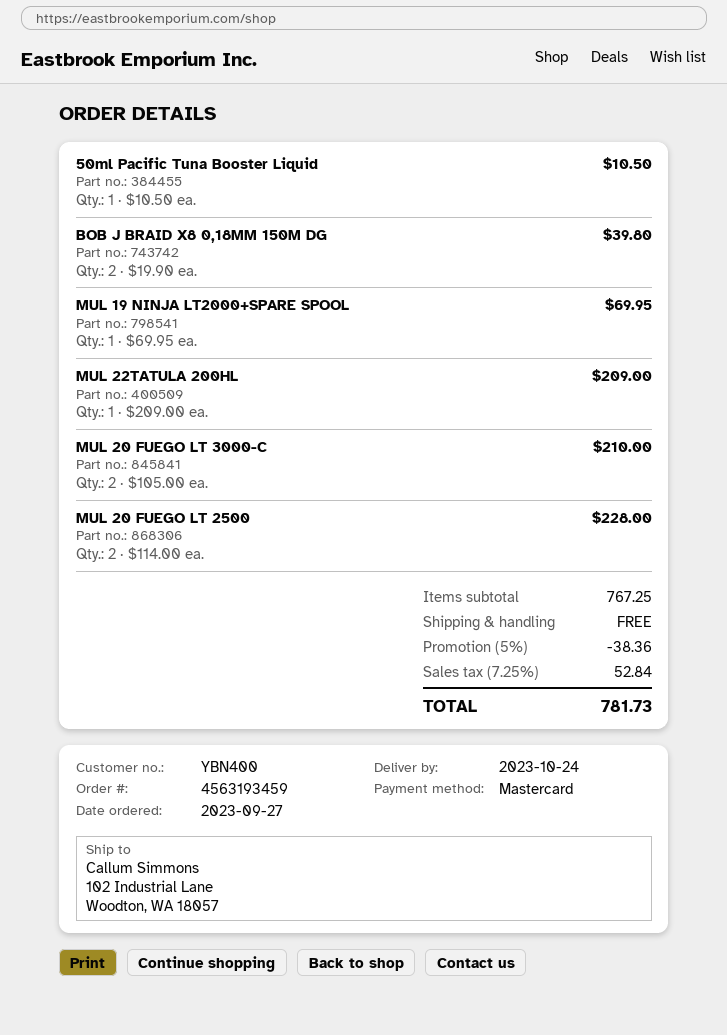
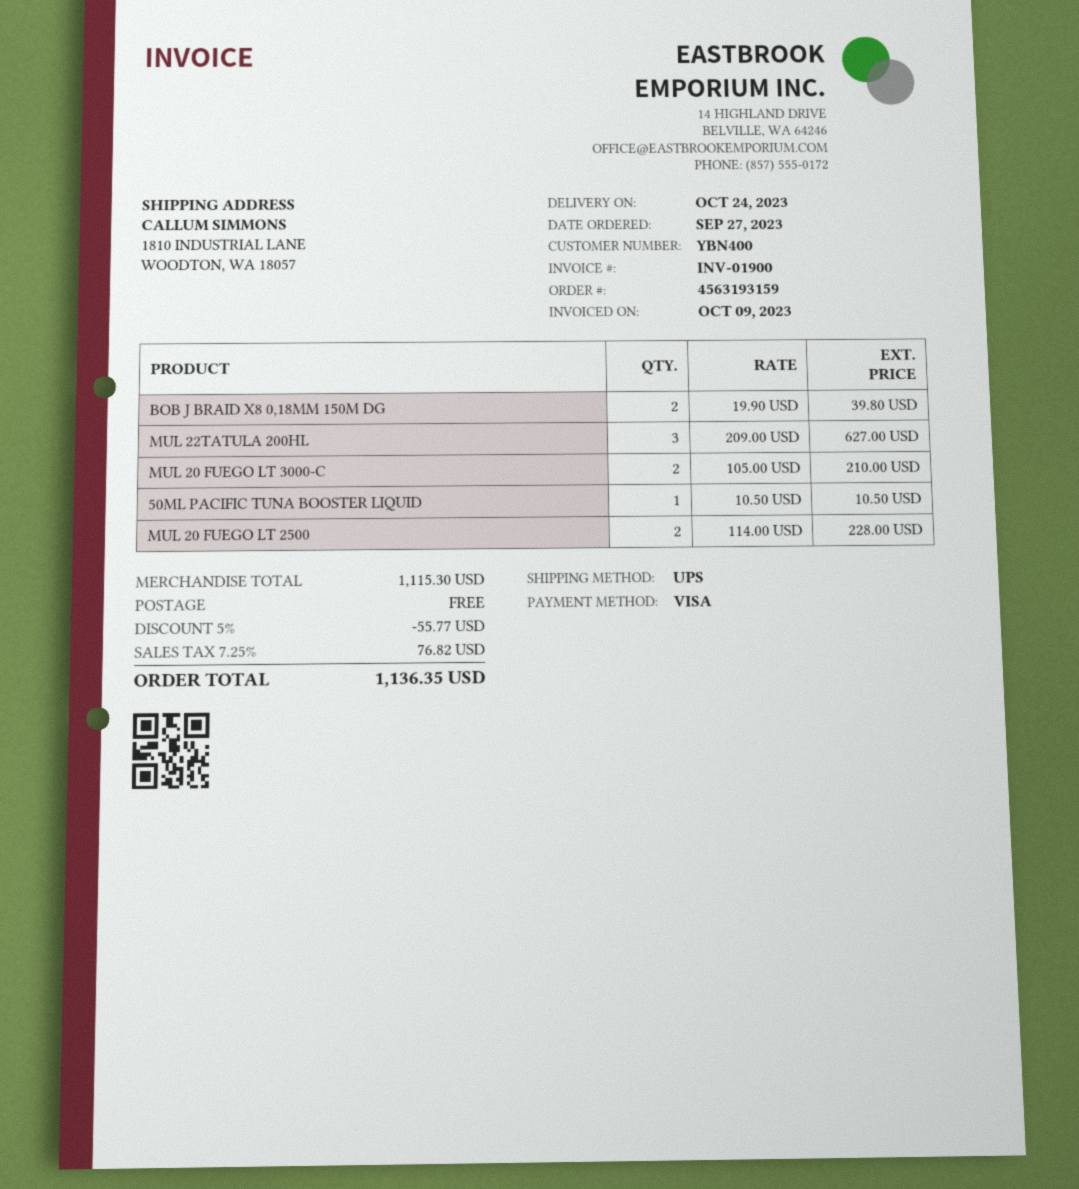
order number: 4563193459 -> 4563193159
payment method: Mastercard -> Visa
ship to: 102 Industrial Lane, Woodton, WA 18057 -> 1810 INDUSTRIAL LANE, WOODTON, WA 18057
MUL 19 NINJA LT2000+SPARE SPOOL: 1 x 69.95 = 69.95 -> none
MUL 22TATULA 200HL: 1 x 209.00 = 209.00 -> 3 x 209.00 = 627.00
subtotal: 767.25 -> 1115.30
discount: 5% = 38.36 -> 5% = 55.77
tax: 7.25% = 52.84 -> 7.25% = 76.82
total: 781.73 -> 1136.35

